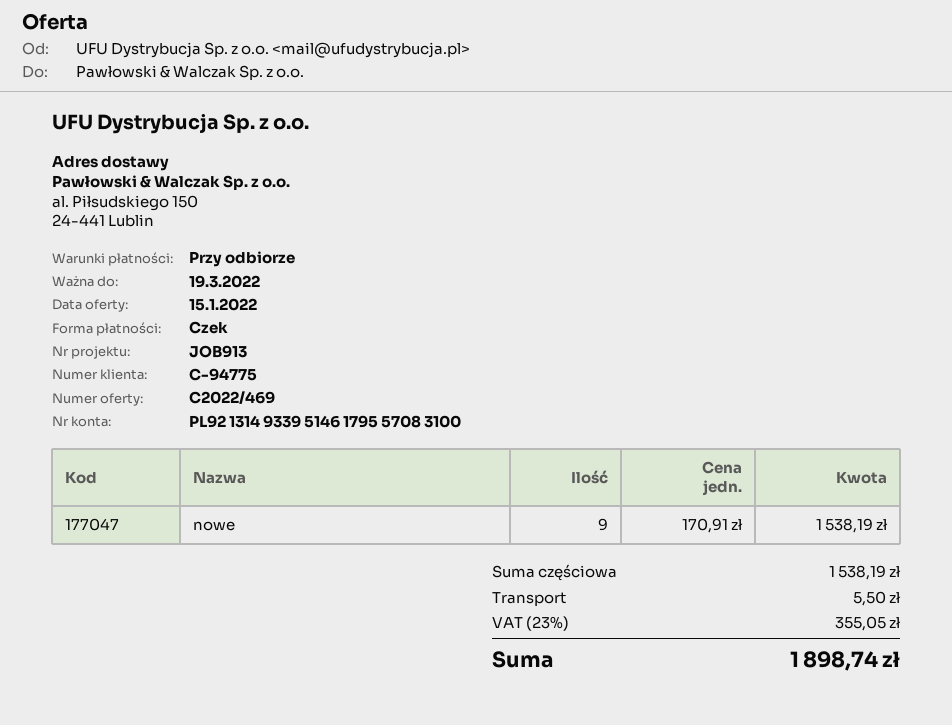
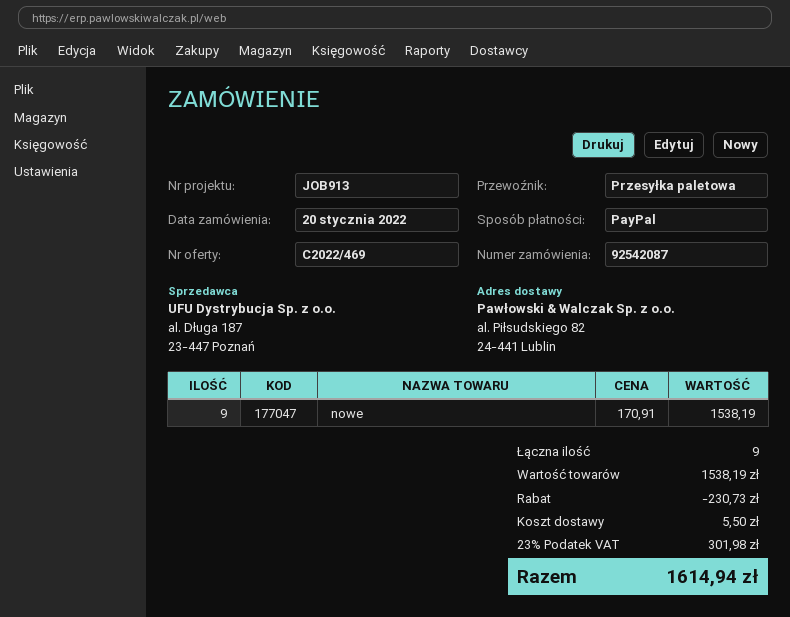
payment method: cheque -> PayPal
ship to: al. Piłsudskiego 150, 24-441 Lublin -> al. Piłsudskiego 82, 24-441 Lublin
discount: none -> 230.73
tax: 23% = 355.05 -> 23% = 301.98
total: 1898.74 -> 1614.94

